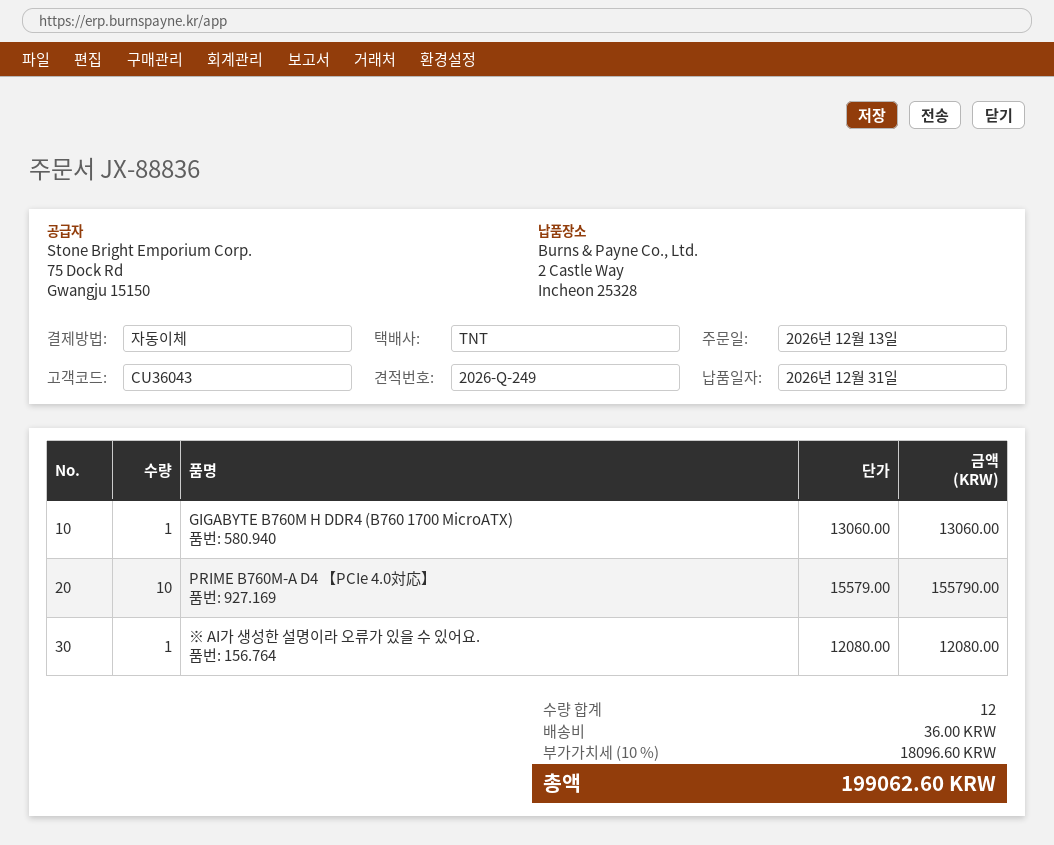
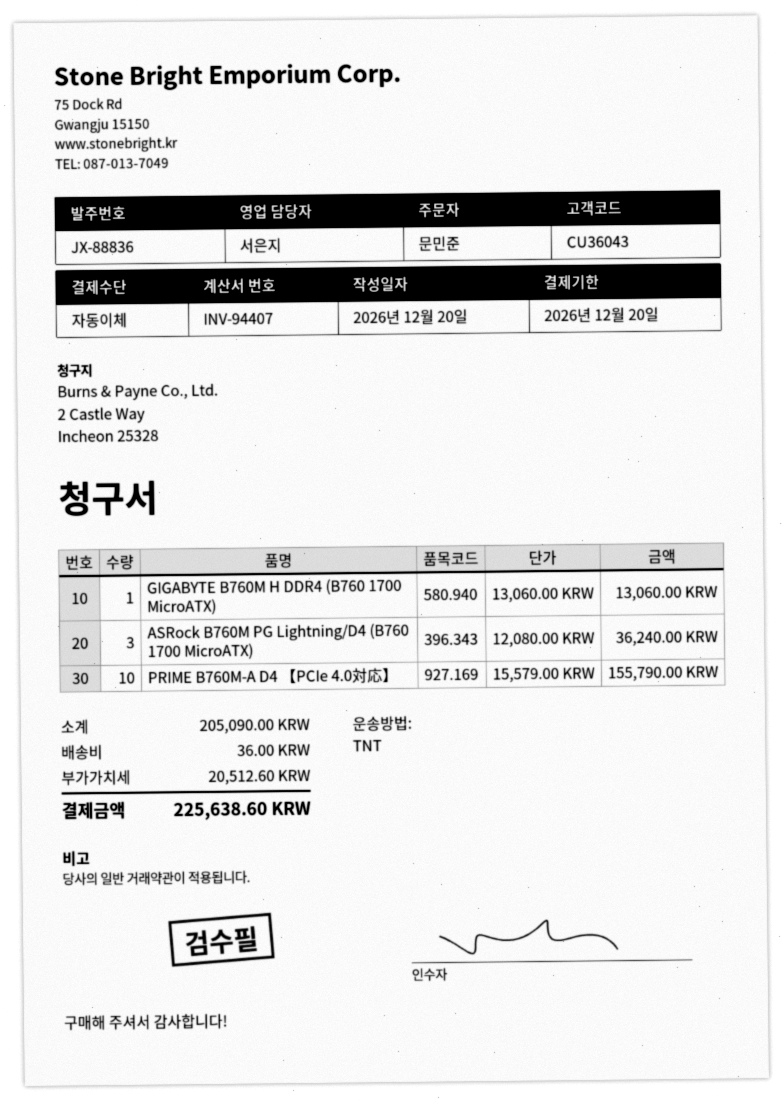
※ AI가 생성한 설명이라 오류가 있을 수 있어요.: 1 x 12080.00 = 12080.00 -> none
ASRock B760M PG Lightning/D4 (B760 1700 MicroATX): none -> 3 x 12080.00 = 36240.00
tax: 18096.60 -> 20512.60
total: 199062.60 -> 225638.60

